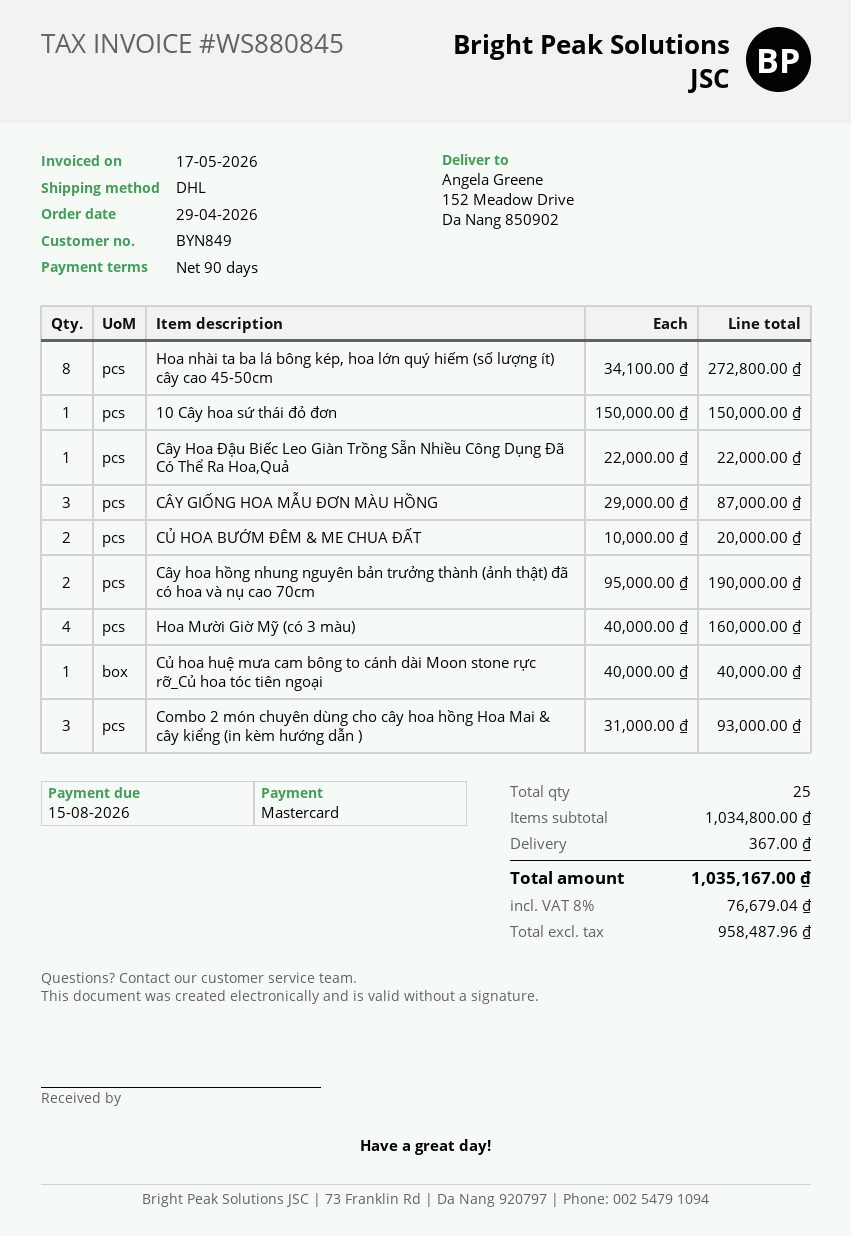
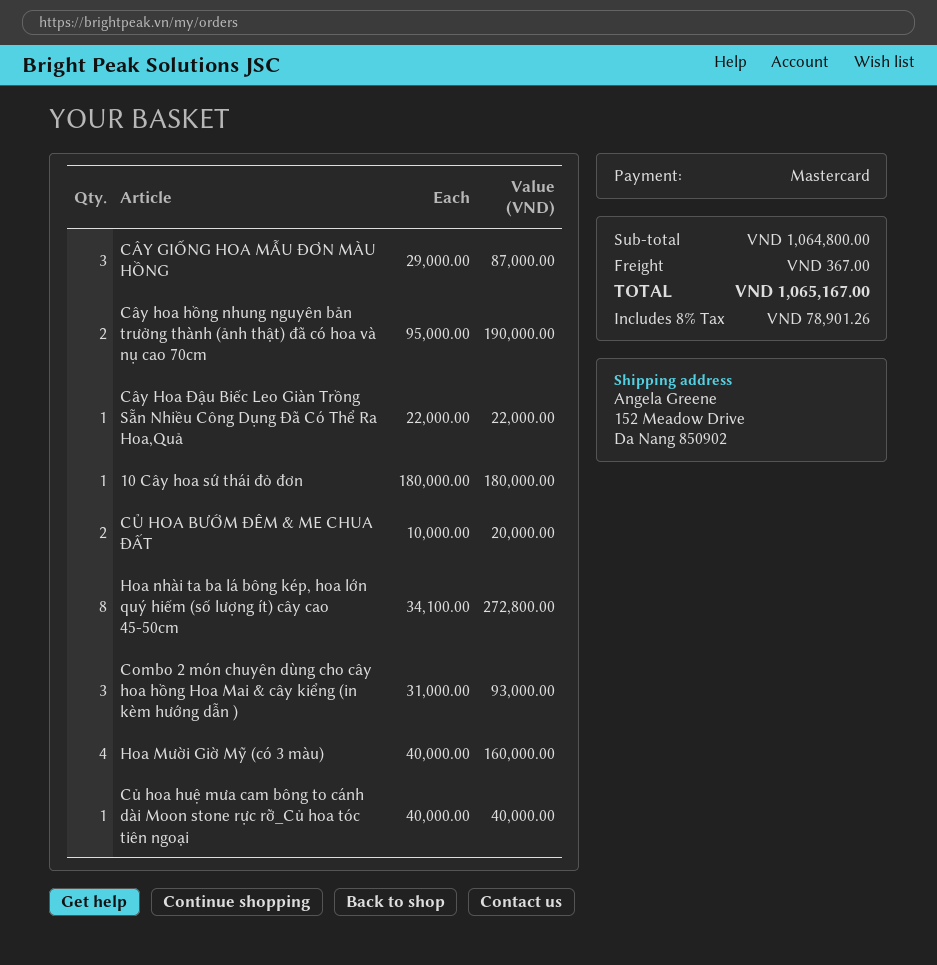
10 Cây hoa sứ thái đỏ đơn: 1 x 150000.00 = 150000.00 -> 1 x 180000.00 = 180000.00
subtotal: 1034800.00 -> 1064800.00
tax: 8% = 76679.04 -> 8% = 78901.26
total: 1035167.00 -> 1065167.00

